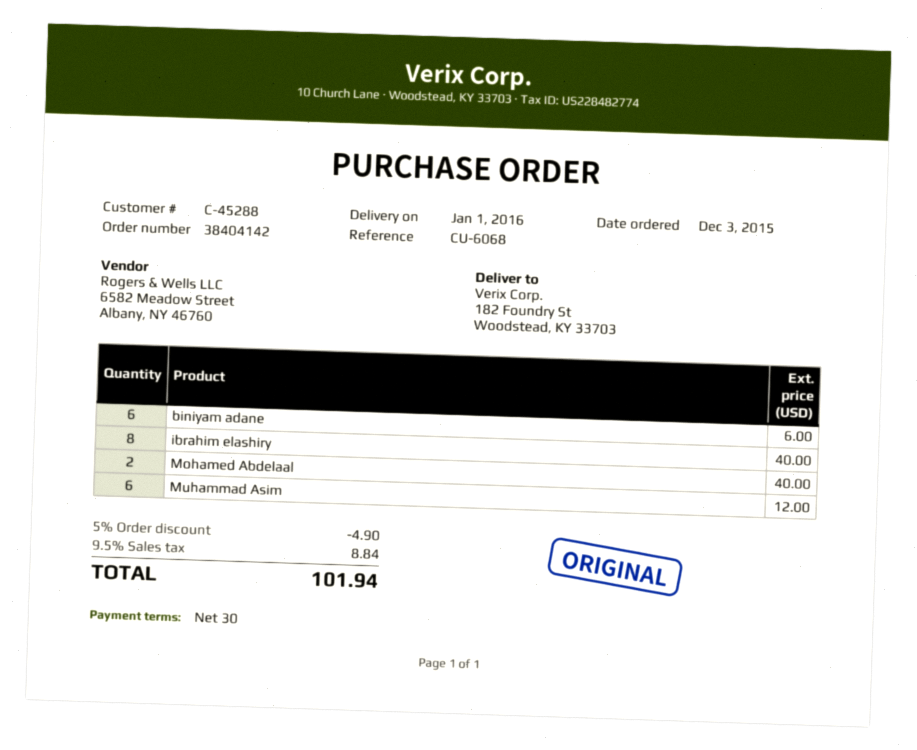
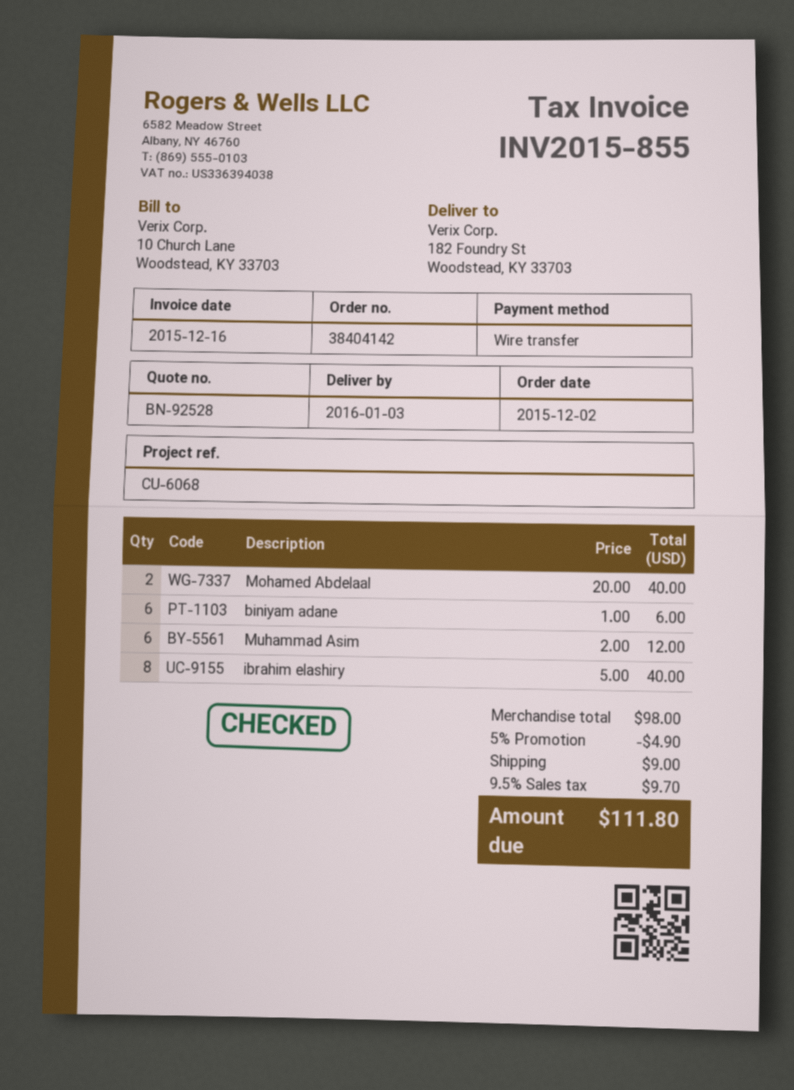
order date: 2015-12-03 -> 2015-12-02
delivery date: 2016-01-01 -> 2016-01-03
shipping: none -> 9.00
tax: 9.5% = 8.84 -> 9.5% = 9.70
total: 101.94 -> 111.80

